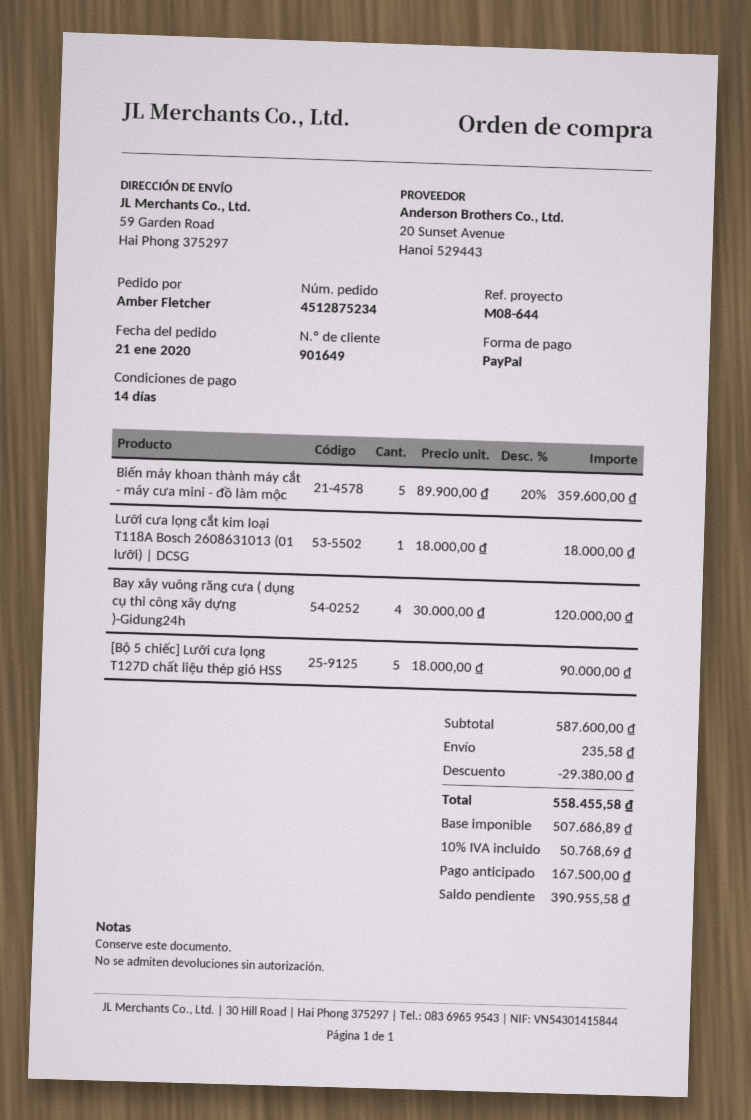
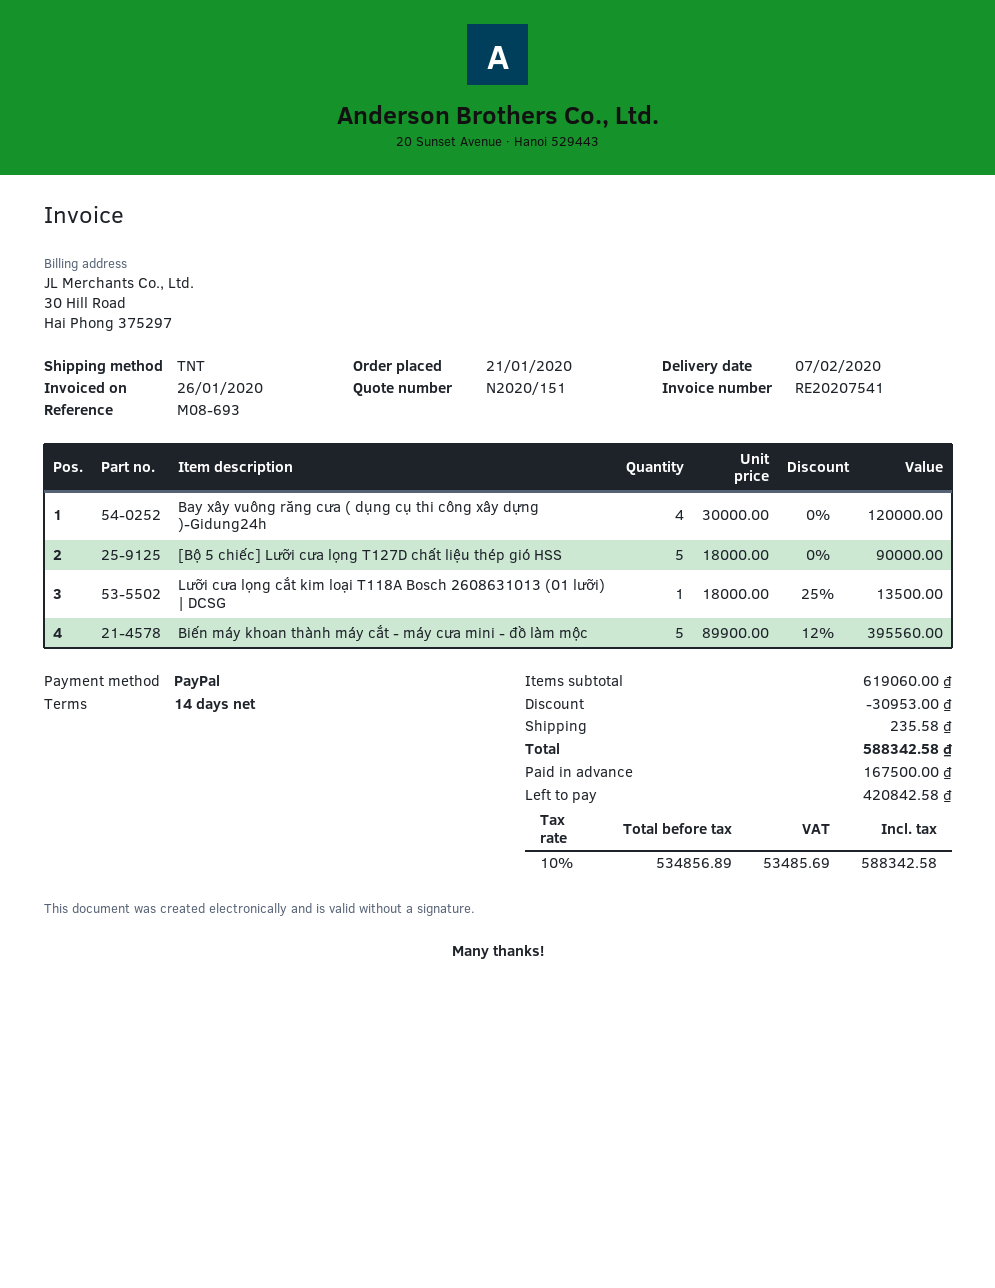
reference: M08-644 -> M08-693
Biến máy khoan thành máy cắt - máy cưa mini - đồ làm mộc: 5 x 89900.00 - 20% = 359600.00 -> 5 x 89900.00 - 12% = 395560.00
Lưỡi cưa lọng cắt kim loại T118A Bosch 2608631013 (01 lưỡi) | DCSG: 1 x 18000.00 = 18000.00 -> 1 x 18000.00 - 25% = 13500.00
subtotal: 587600.00 -> 619060.00
discount: 29380.00 -> 30953.00
net: 507686.89 -> 534856.89
tax: 10% = 50768.69 -> 10% = 53485.69
total: 558455.58 -> 588342.58
balance: 390955.58 -> 420842.58

